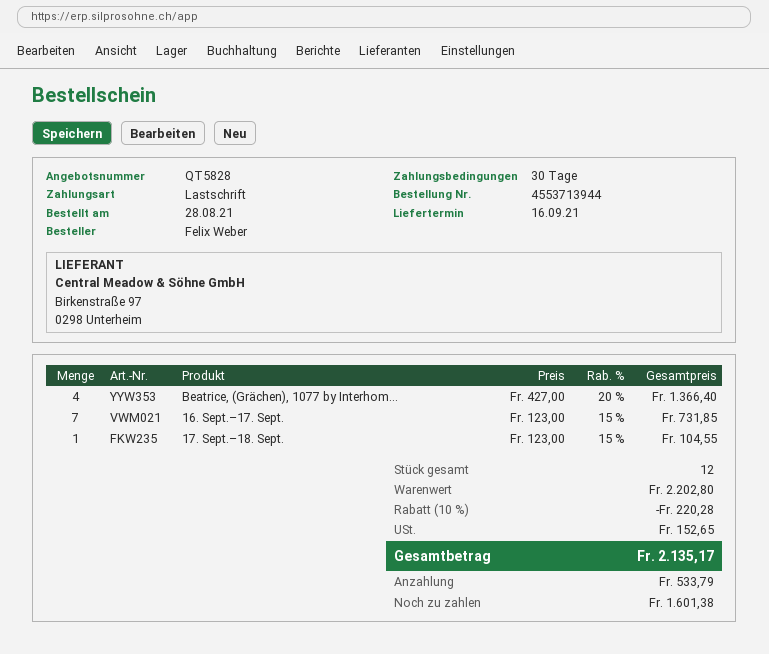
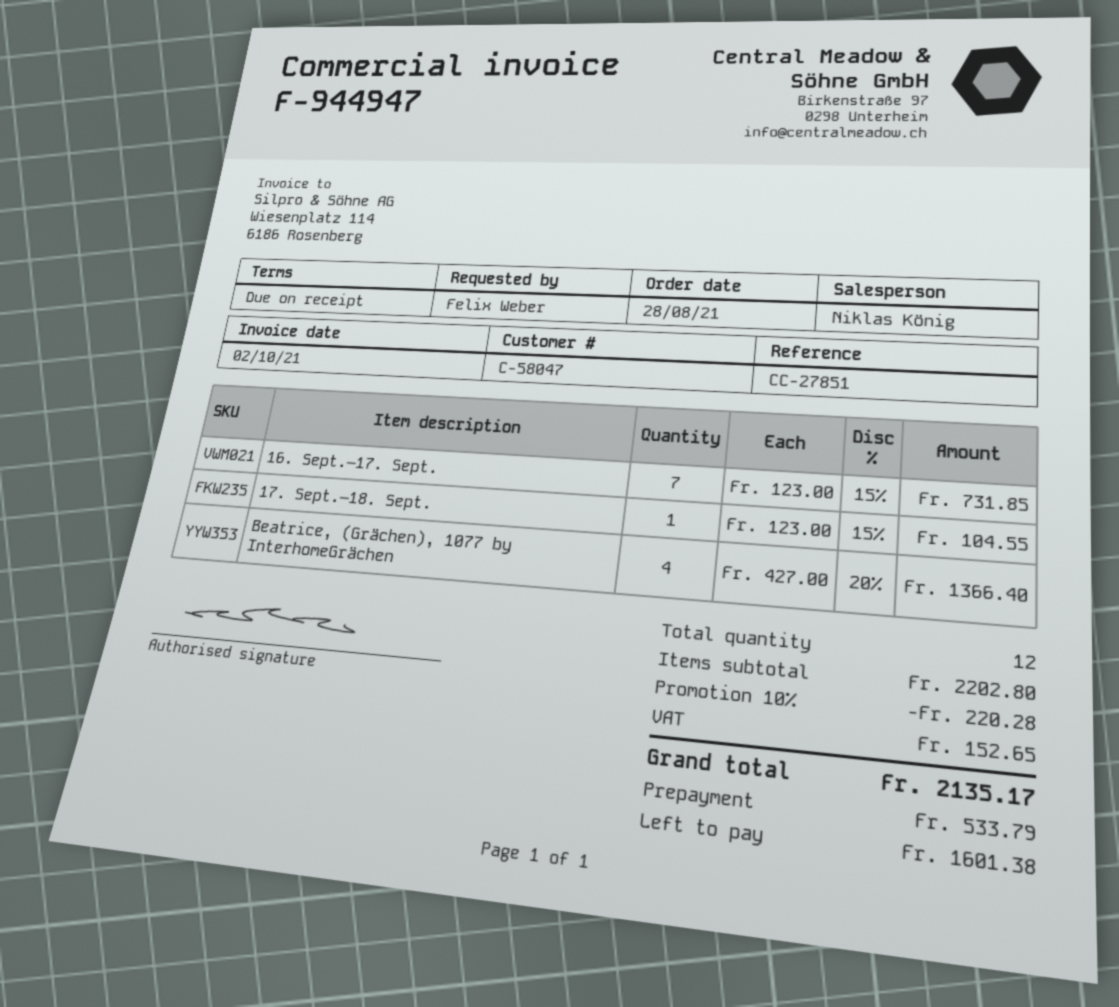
payment terms: 30 days -> on receipt

